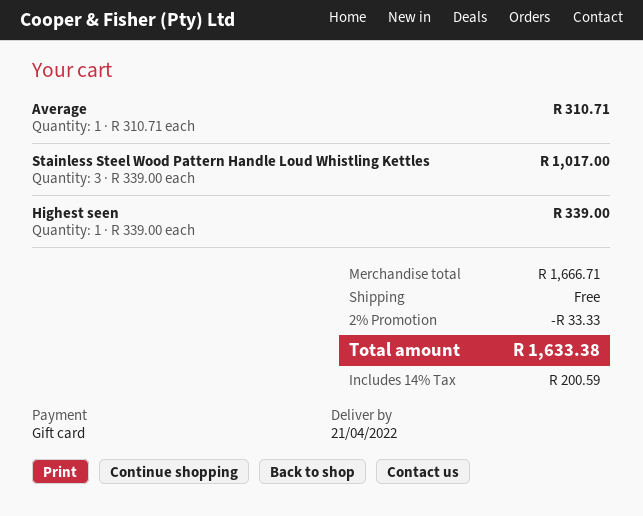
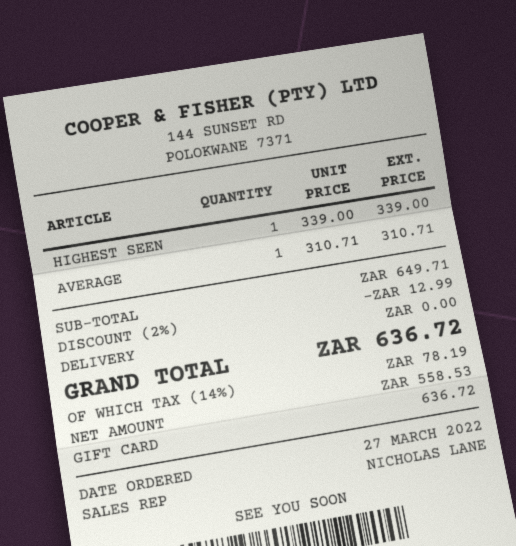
Stainless Steel Wood Pattern Handle Loud Whistling Kettles: 3 x 339.00 = 1017.00 -> none
subtotal: 1666.71 -> 649.71
discount: 2% = 33.33 -> 2% = 12.99
tax: 14% = 200.59 -> 14% = 78.19
total: 1633.38 -> 636.72

